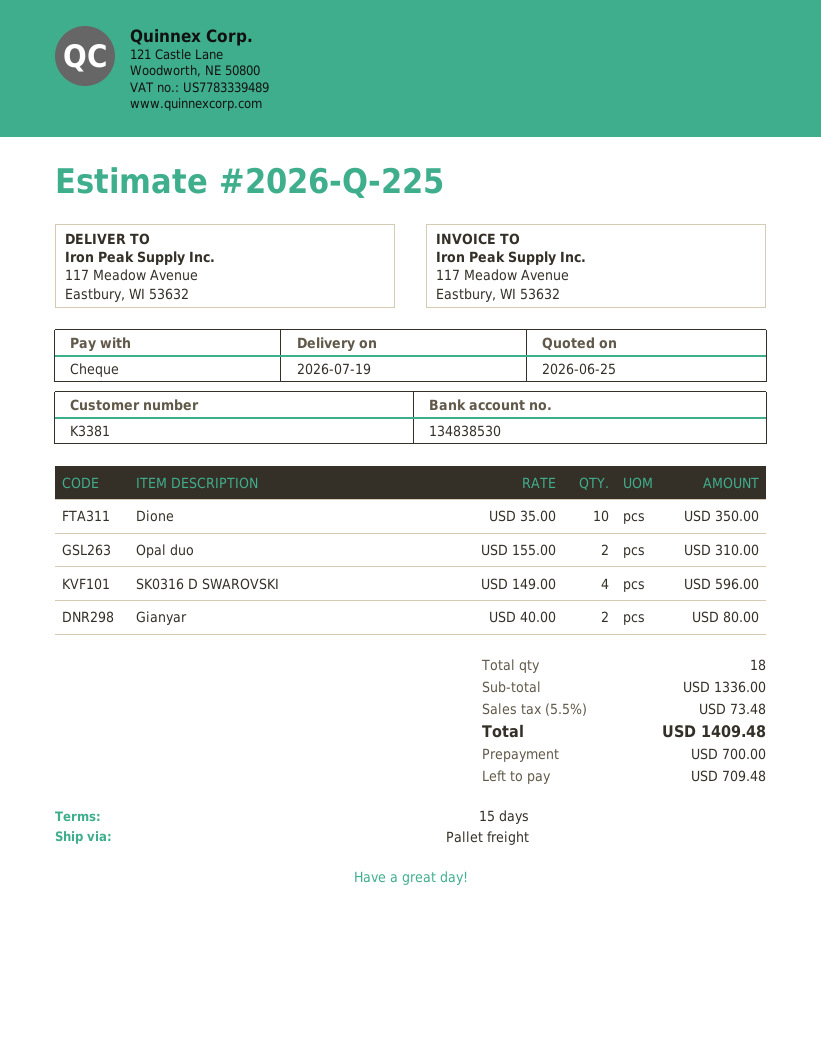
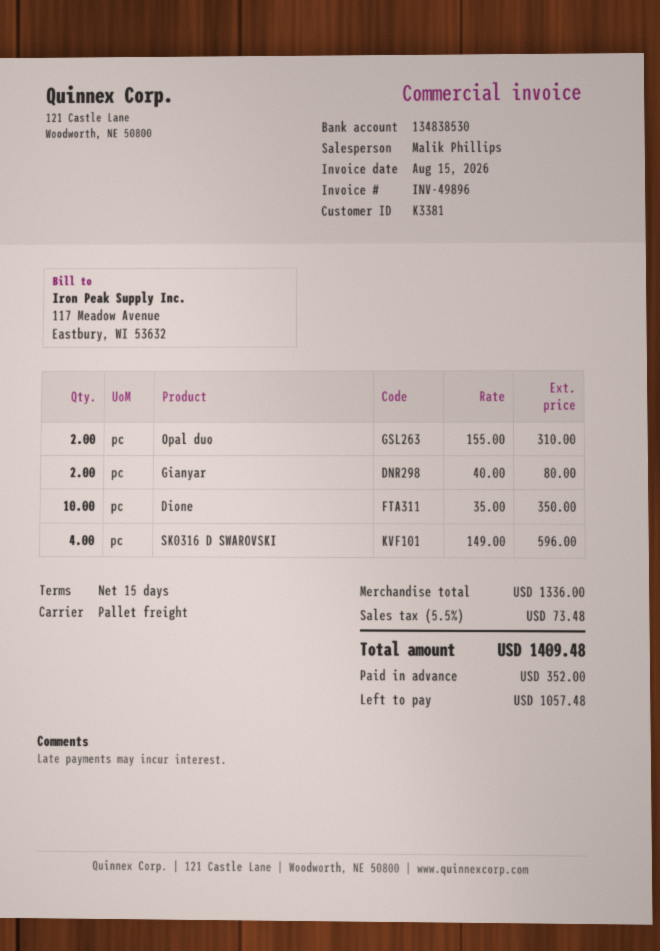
deposit: 700.00 -> 352.00
balance: 709.48 -> 1057.48

